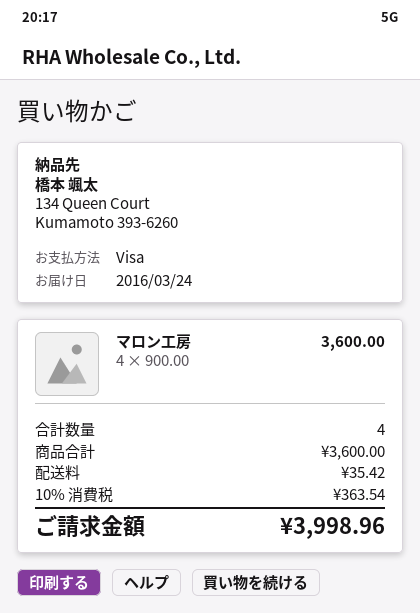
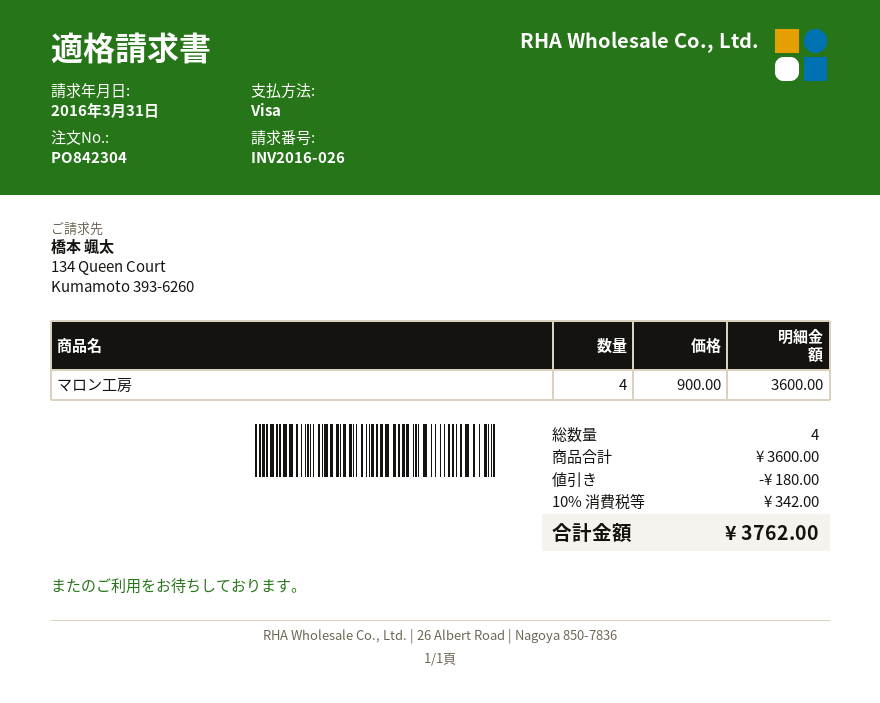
discount: none -> 180.00
shipping: 35.42 -> none
tax: 10% = 363.54 -> 10% = 342.00
total: 3998.96 -> 3762.00

